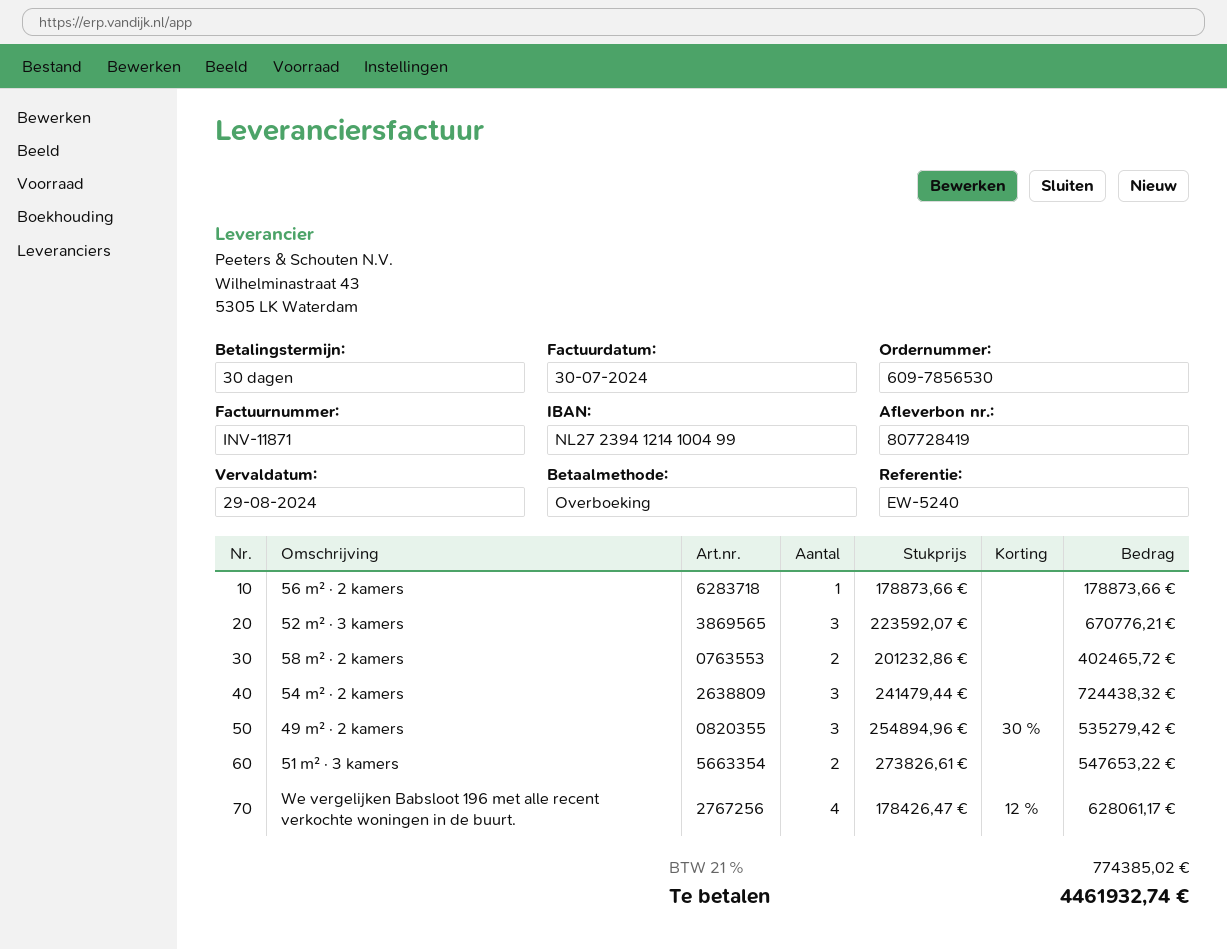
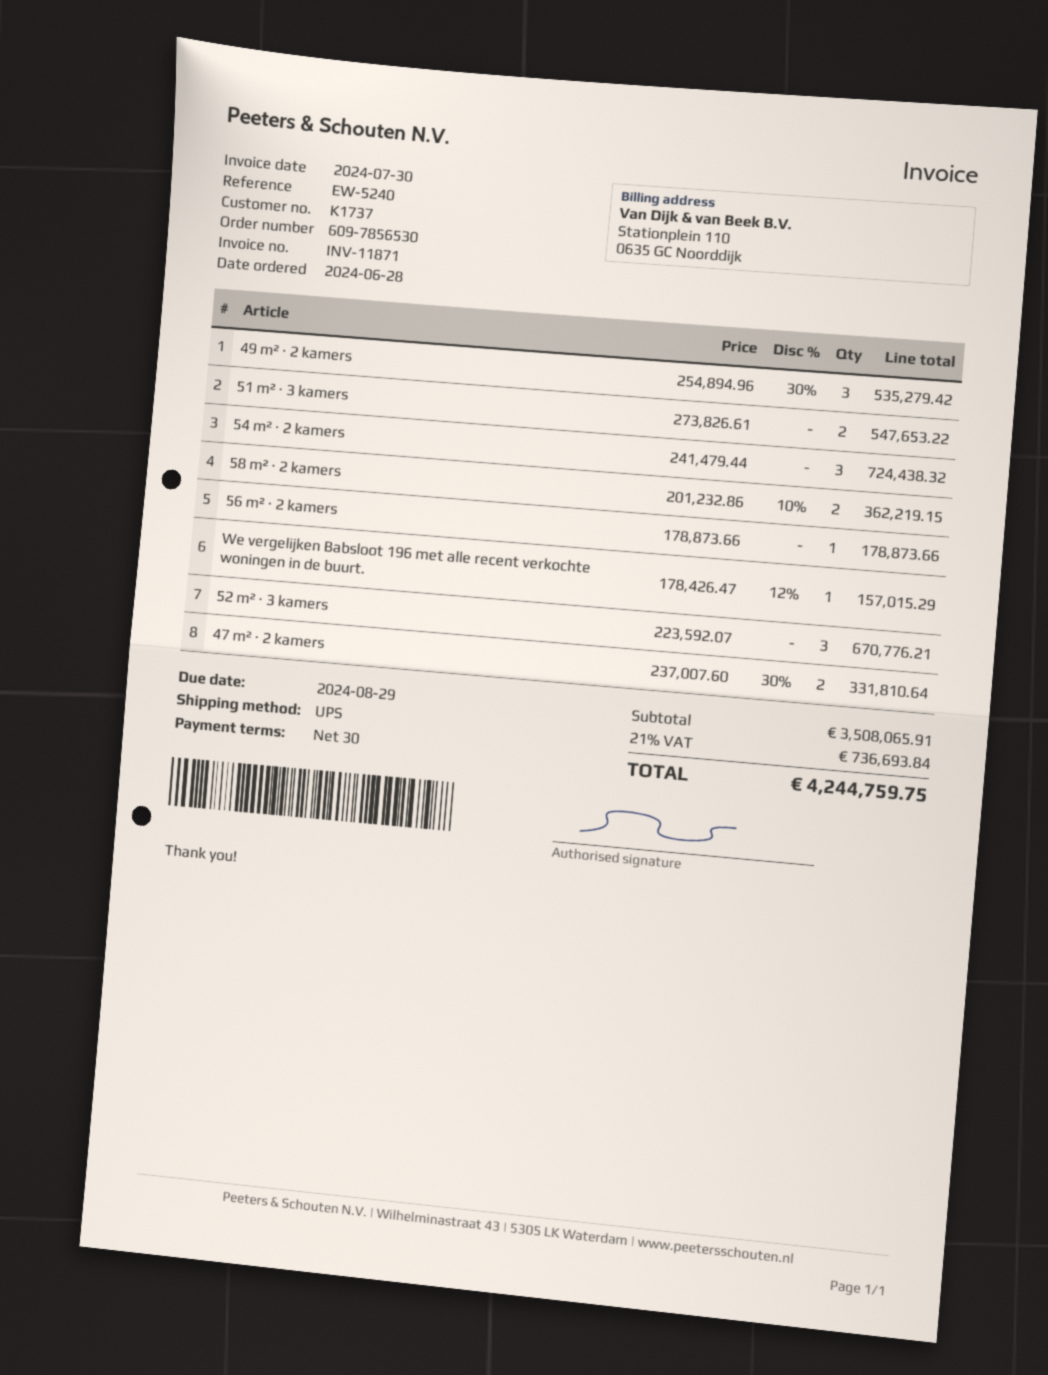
58 m² · 2 kamers: 2 x 201232.86 = 402465.72 -> 2 x 201232.86 - 10% = 362219.15
We vergelijken Babsloot 196 met alle recent verkochte woningen in de buurt.: 4 x 178426.47 - 12% = 628061.17 -> 1 x 178426.47 - 12% = 157015.29
47 m² · 2 kamers: none -> 2 x 237007.60 - 30% = 331810.64
tax: 21% = 774385.02 -> 21% = 736693.84
total: 4461932.74 -> 4244759.75

